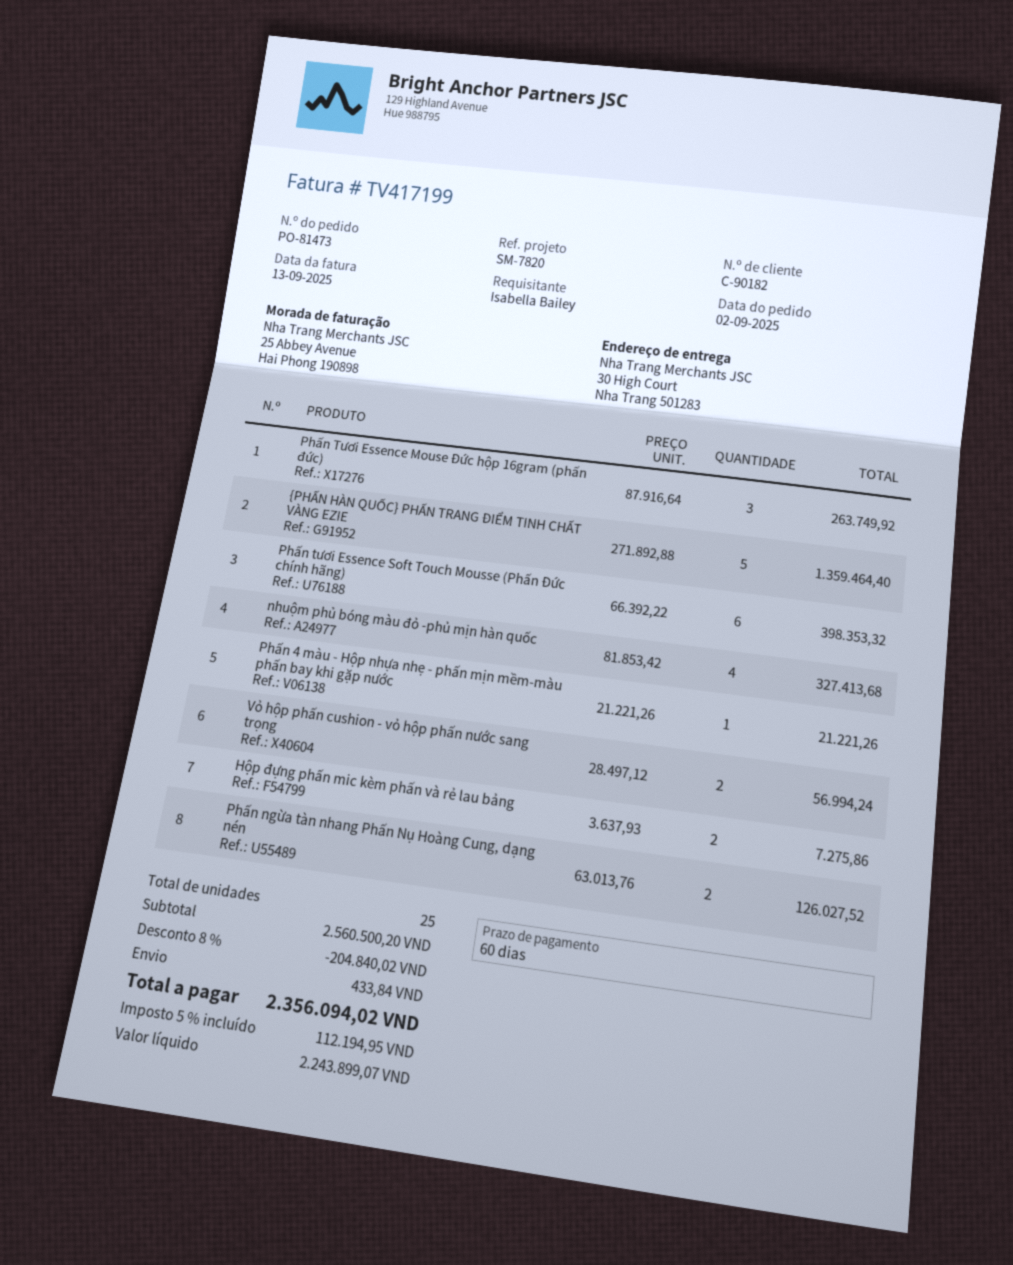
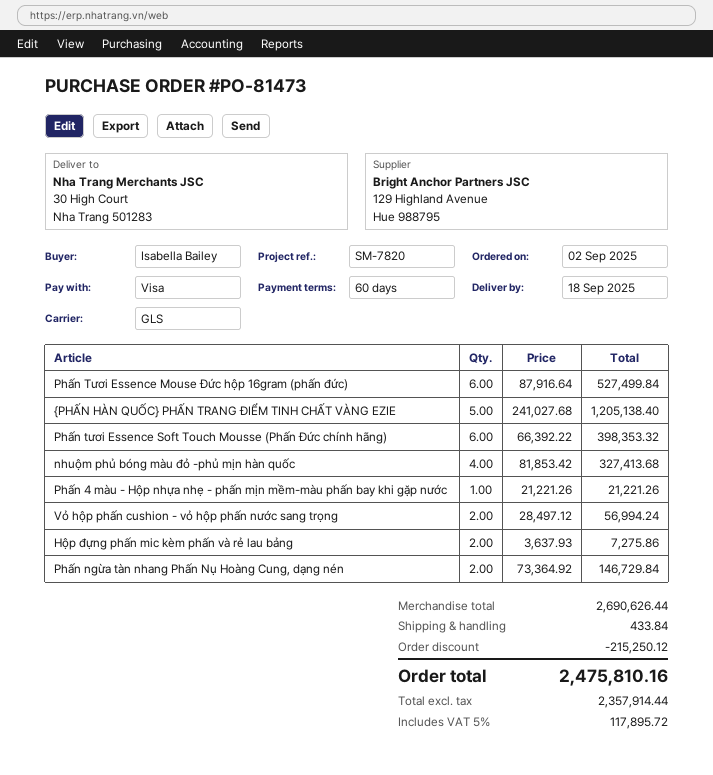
Phấn Tươi Essence Mouse Đức hộp 16gram (phấn đức): 3 x 87916.64 = 263749.92 -> 6 x 87916.64 = 527499.84
{PHẤN HÀN QUỐC} PHẤN TRANG ĐIỂM TINH CHẤT VÀNG EZIE: 5 x 271892.88 = 1359464.40 -> 5 x 241027.68 = 1205138.40
Phấn ngừa tàn nhang Phấn Nụ Hoàng Cung, dạng nén: 2 x 63013.76 = 126027.52 -> 2 x 73364.92 = 146729.84
subtotal: 2560500.20 -> 2690626.44
discount: 204840.02 -> 215250.12
net: 2243899.07 -> 2357914.44
tax: 5% = 112194.95 -> 5% = 117895.72
total: 2356094.02 -> 2475810.16

